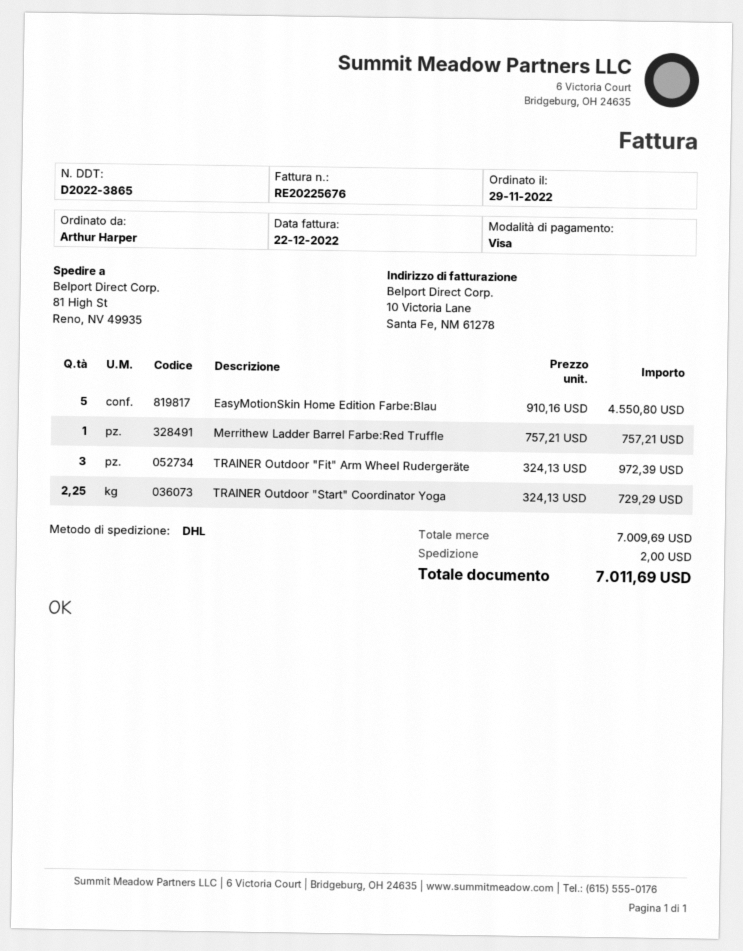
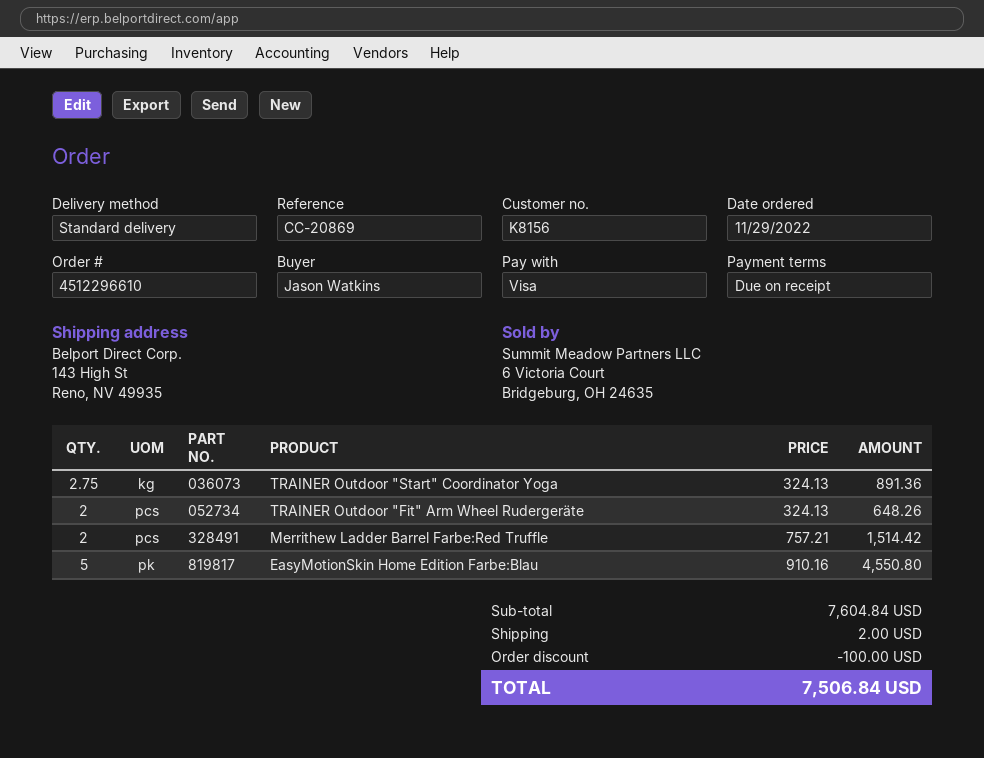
ordered by: Arthur Harper -> Jason Watkins
shipping method: DHL -> standard
ship to: 81 High St, Reno, NV 49935 -> 143 High St, Reno, NV 49935
Merrithew Ladder Barrel Farbe:Red Truffle: 1 x 757.21 = 757.21 -> 2 x 757.21 = 1514.42
TRAINER Outdoor "Fit" Arm Wheel Rudergeräte: 3 x 324.13 = 972.39 -> 2 x 324.13 = 648.26
TRAINER Outdoor "Start" Coordinator Yoga: 2.25 x 324.13 = 729.29 -> 2.75 x 324.13 = 891.36
subtotal: 7009.69 -> 7604.84
discount: none -> 100.00
total: 7011.69 -> 7506.84

